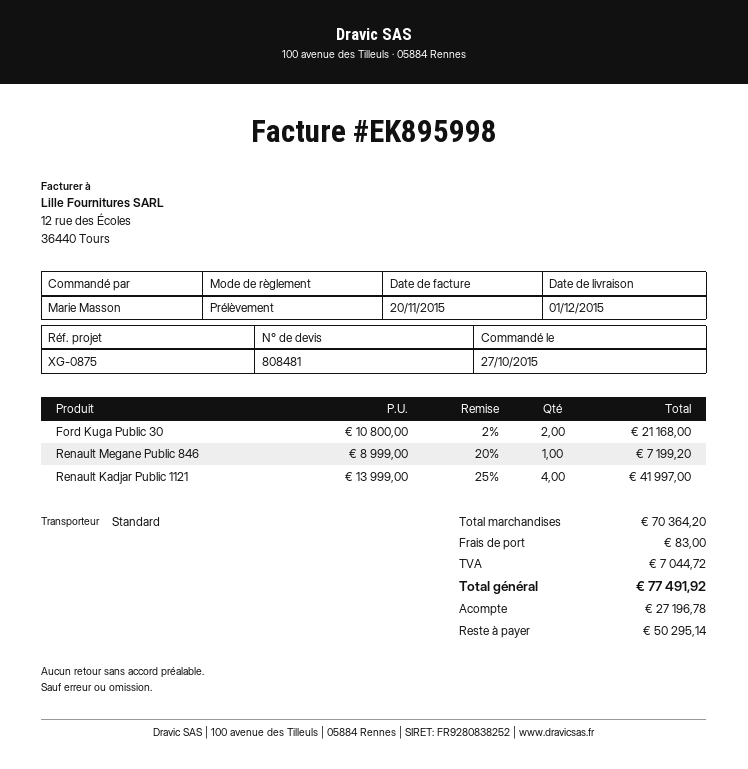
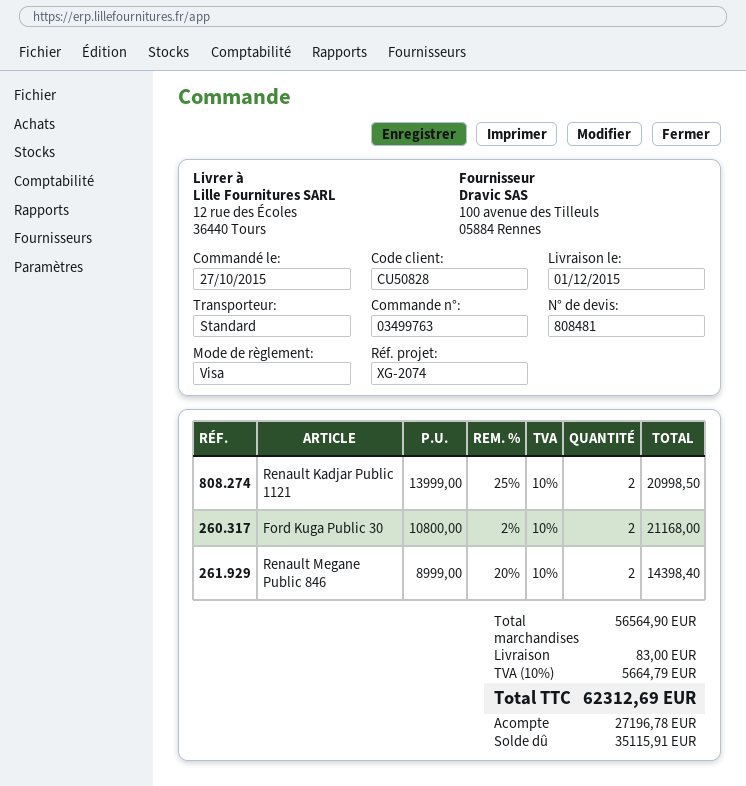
reference: XG-0875 -> XG-2074
payment method: direct debit -> Visa
Renault Megane Public 846: 1 x 8999.00 - 20% = 7199.20 -> 2 x 8999.00 - 20% = 14398.40
Renault Kadjar Public 1121: 4 x 13999.00 - 25% = 41997.00 -> 2 x 13999.00 - 25% = 20998.50
subtotal: 70364.20 -> 56564.90
tax: 7044.72 -> 5664.79
total: 77491.92 -> 62312.69
balance: 50295.14 -> 35115.91

